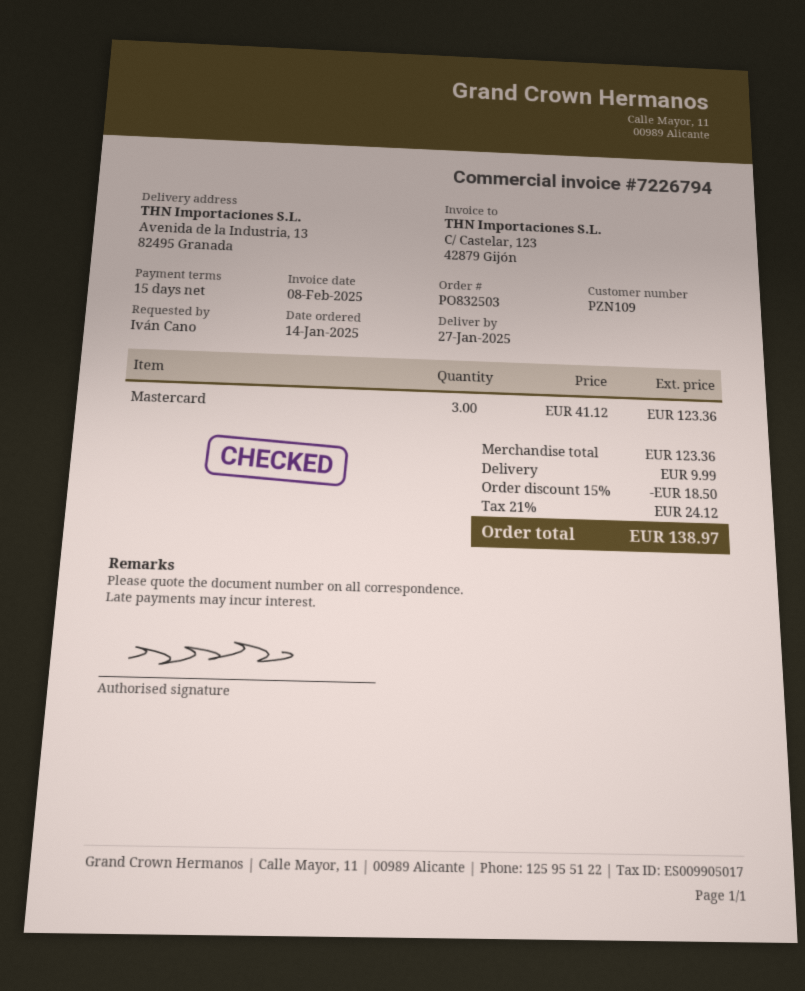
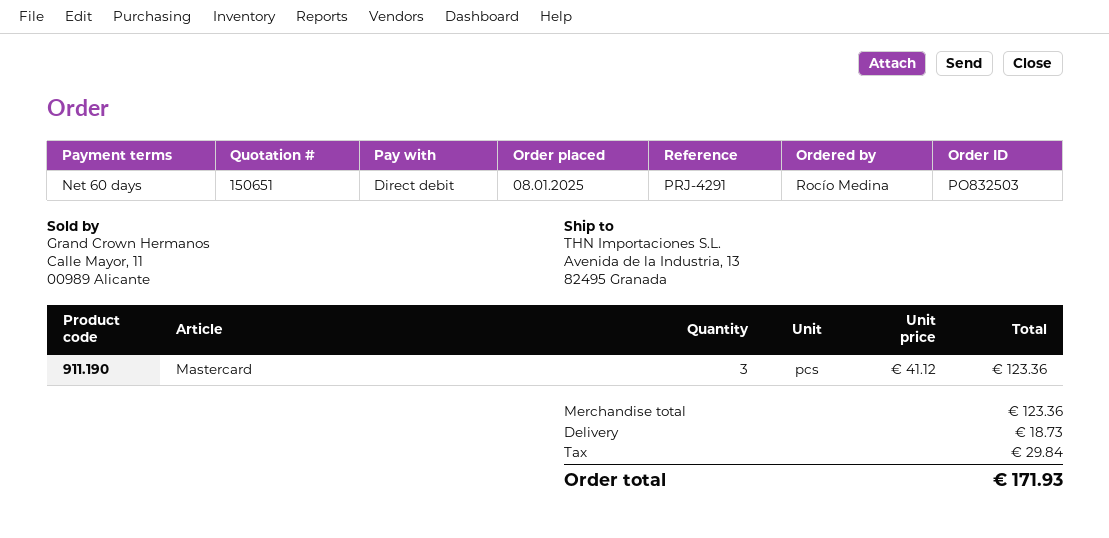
order date: 2025-01-14 -> 2025-01-08
payment terms: 15 days -> 60 days
ordered by: Iván Cano -> Rocío Medina
discount: 15% = 18.50 -> none
shipping: 9.99 -> 18.73
tax: 24.12 -> 29.84
total: 138.97 -> 171.93

